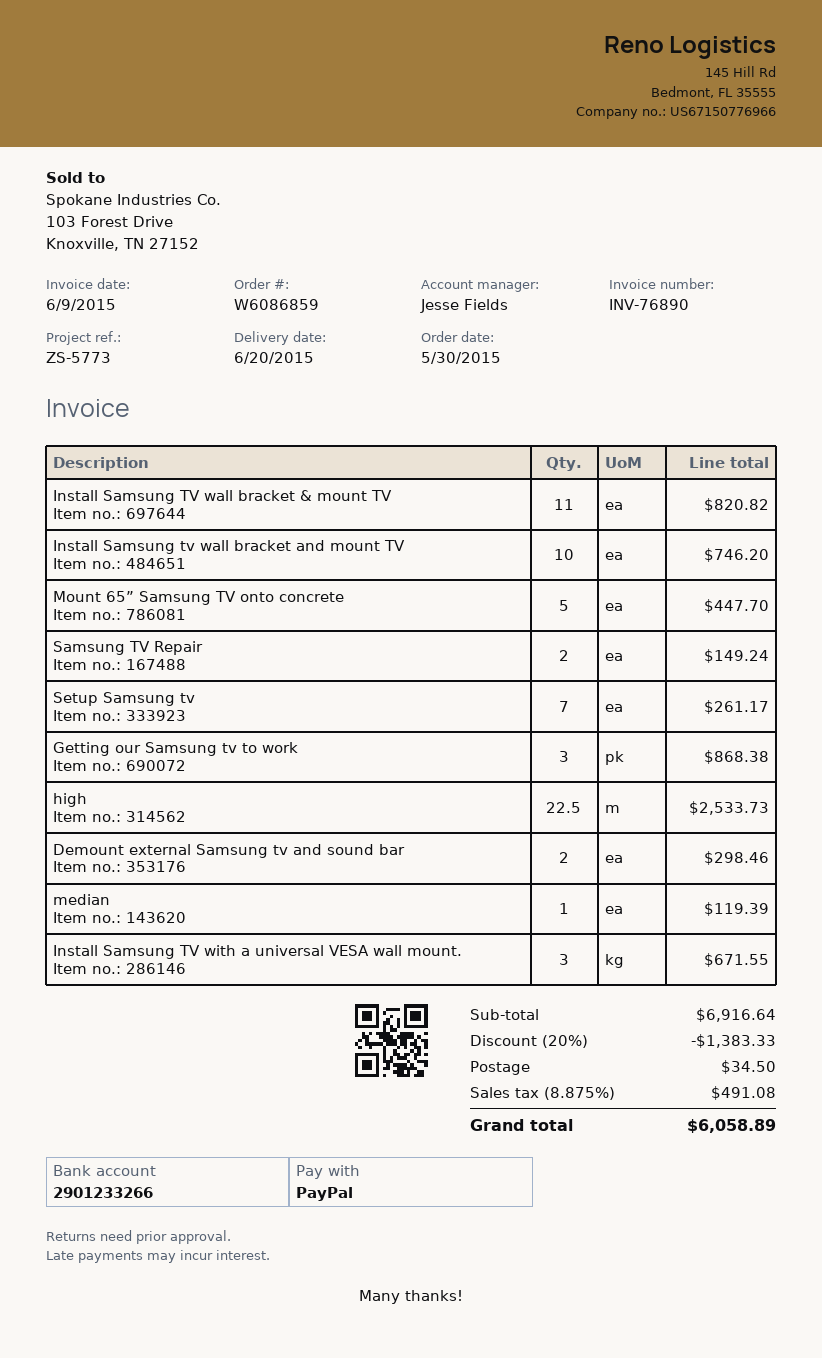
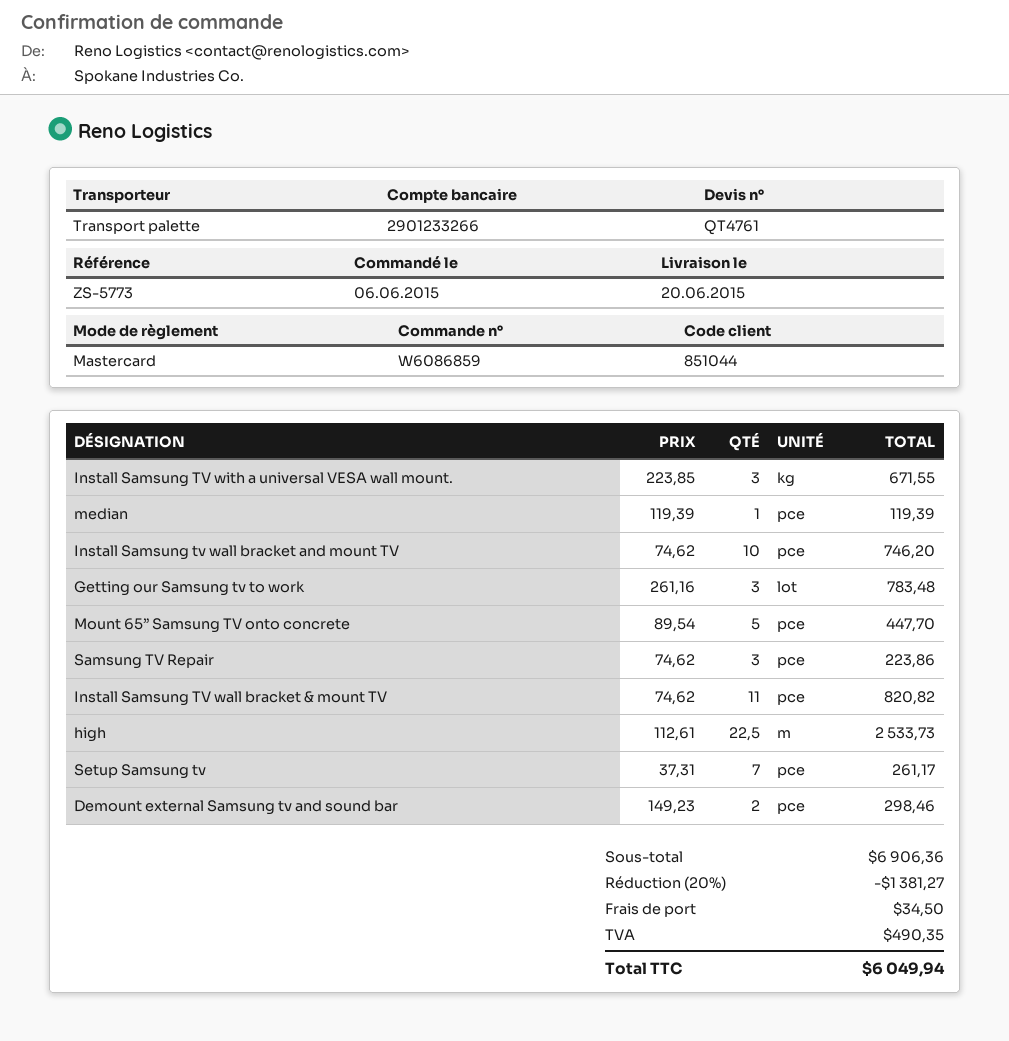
order date: 2015-05-30 -> 2015-06-06
payment method: PayPal -> Mastercard
Samsung TV Repair: 2 for 149.24 -> 3 for 223.86
Getting our Samsung tv to work: 3 for 868.38 -> 3 for 783.48
subtotal: 6916.64 -> 6906.36
discount: 20% = 1383.33 -> 20% = 1381.27
tax: 491.08 -> 490.35
total: 6058.89 -> 6049.94

